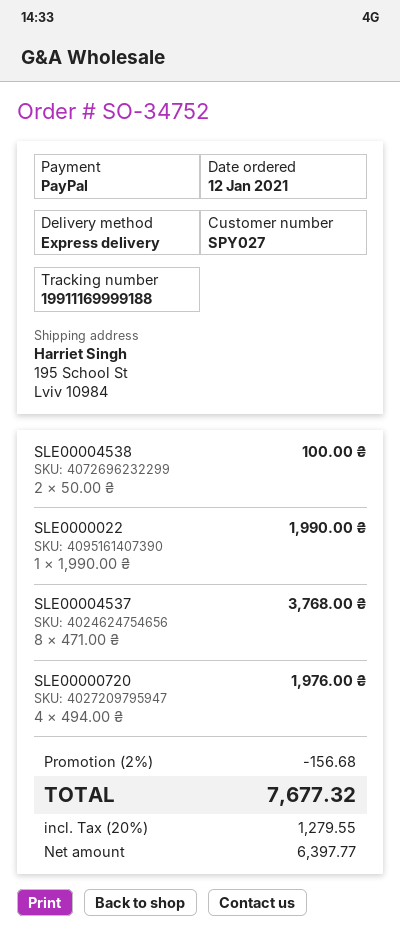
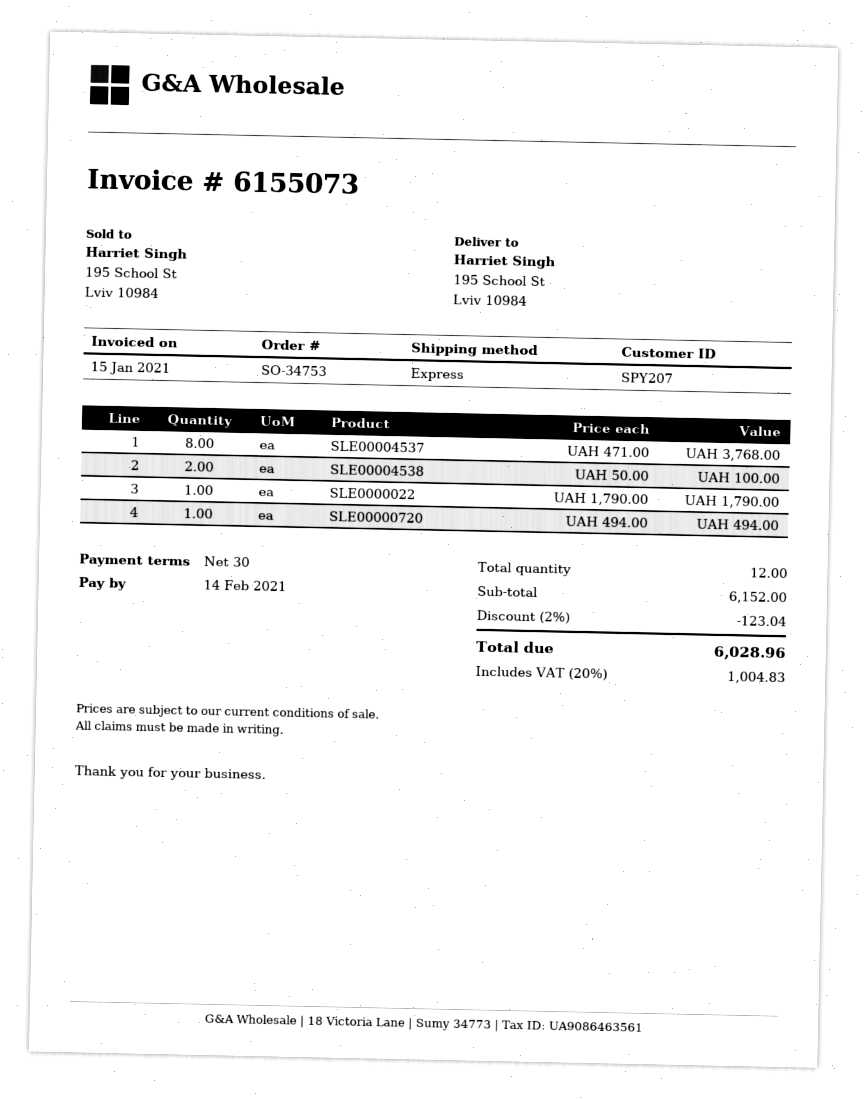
order number: SO-34752 -> SO-34753
customer number: SPY027 -> SPY207
SLE0000022: 1 x 1990.00 = 1990.00 -> 1 x 1790.00 = 1790.00
SLE00000720: 4 x 494.00 = 1976.00 -> 1 x 494.00 = 494.00
discount: 2% = 156.68 -> 2% = 123.04
tax: 20% = 1279.55 -> 20% = 1004.83
total: 7677.32 -> 6028.96

